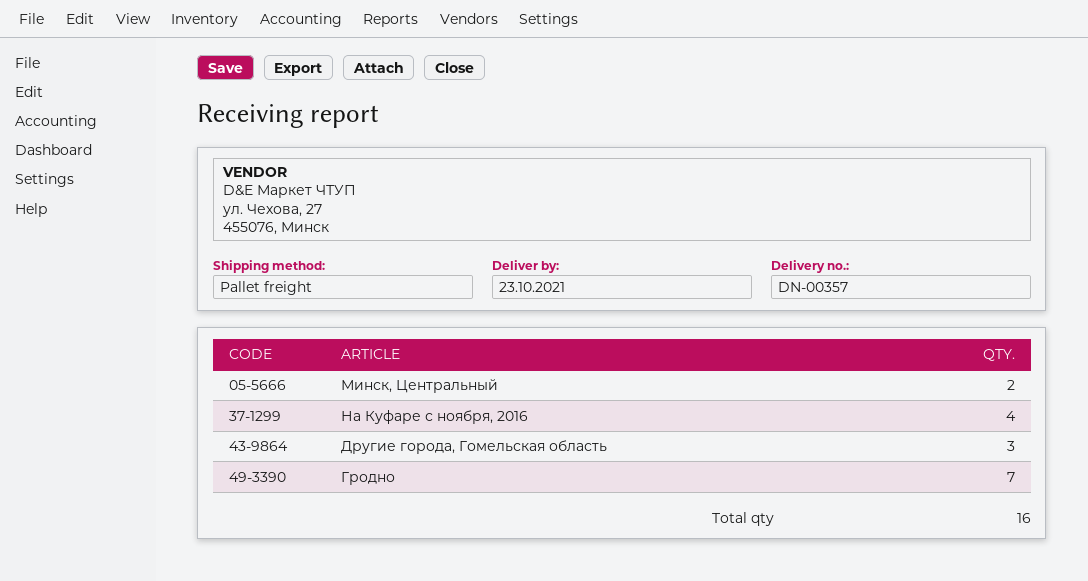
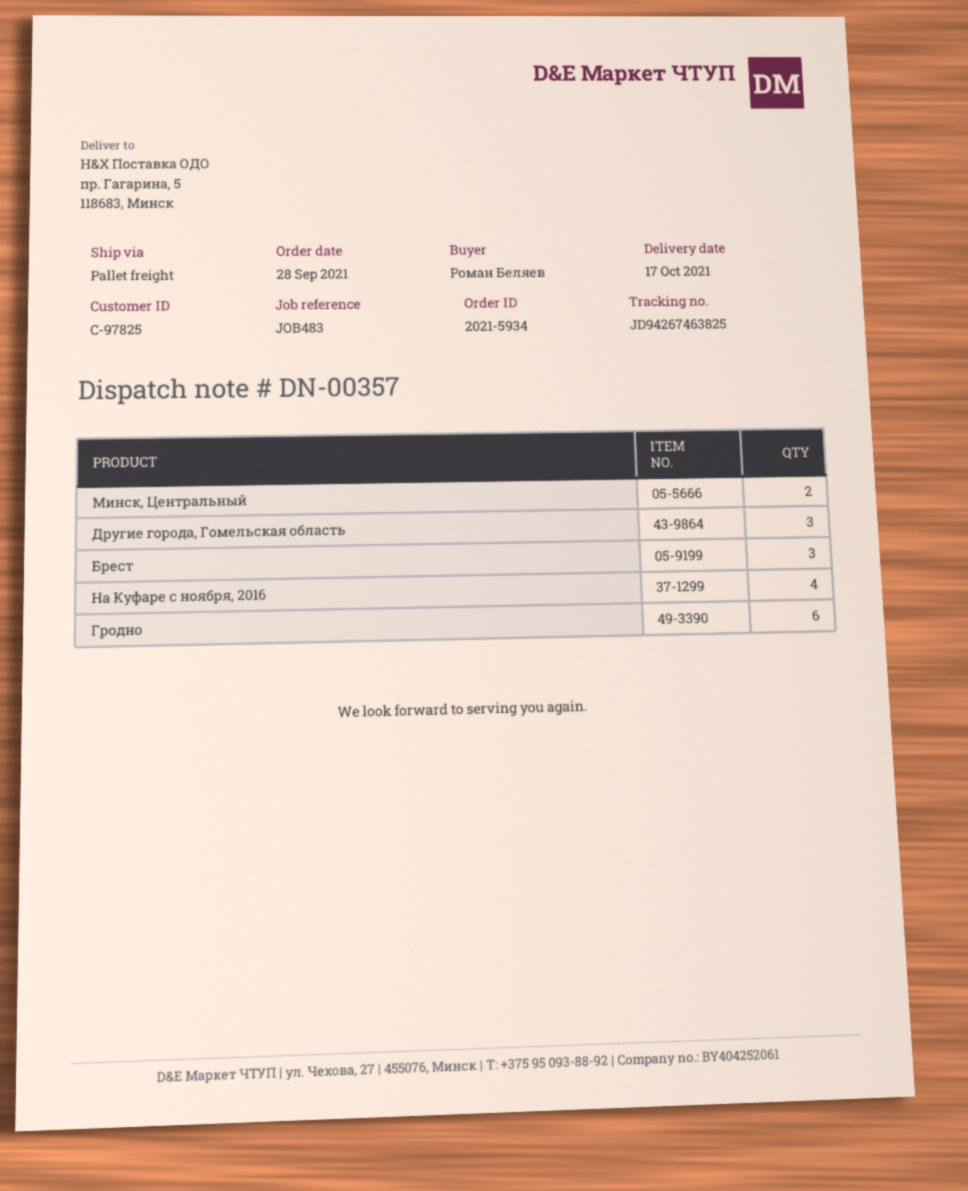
delivery date: 2021-10-23 -> 2021-10-17
Гродно: 7 -> 6
Брест: none -> 3

